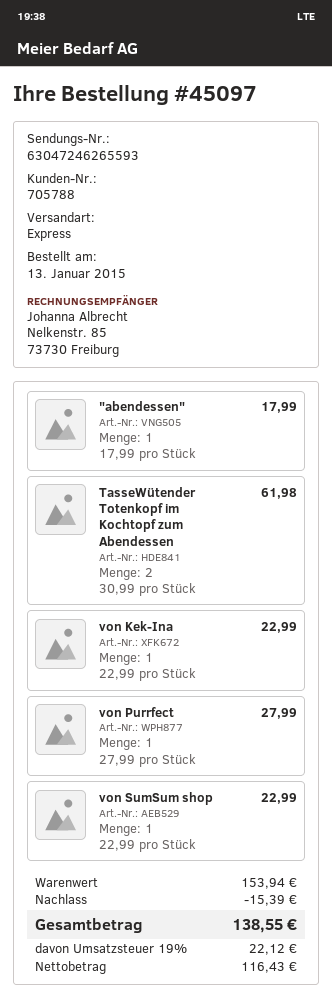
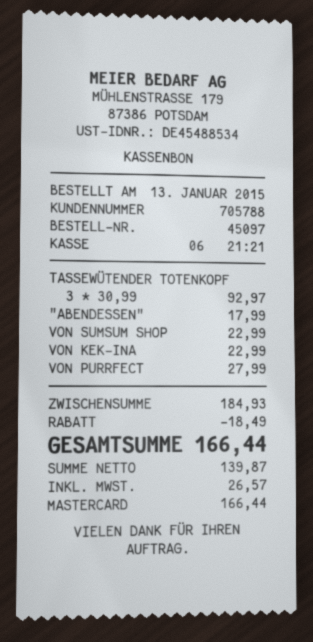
TasseWütender Totenkopf im Kochtopf zum Abendessen: 2 x 30.99 = 61.98 -> 3 x 30.99 = 92.97
subtotal: 153.94 -> 184.93
discount: 15.39 -> 18.49
net: 116.43 -> 139.87
tax: 22.12 -> 26.57
total: 138.55 -> 166.44

